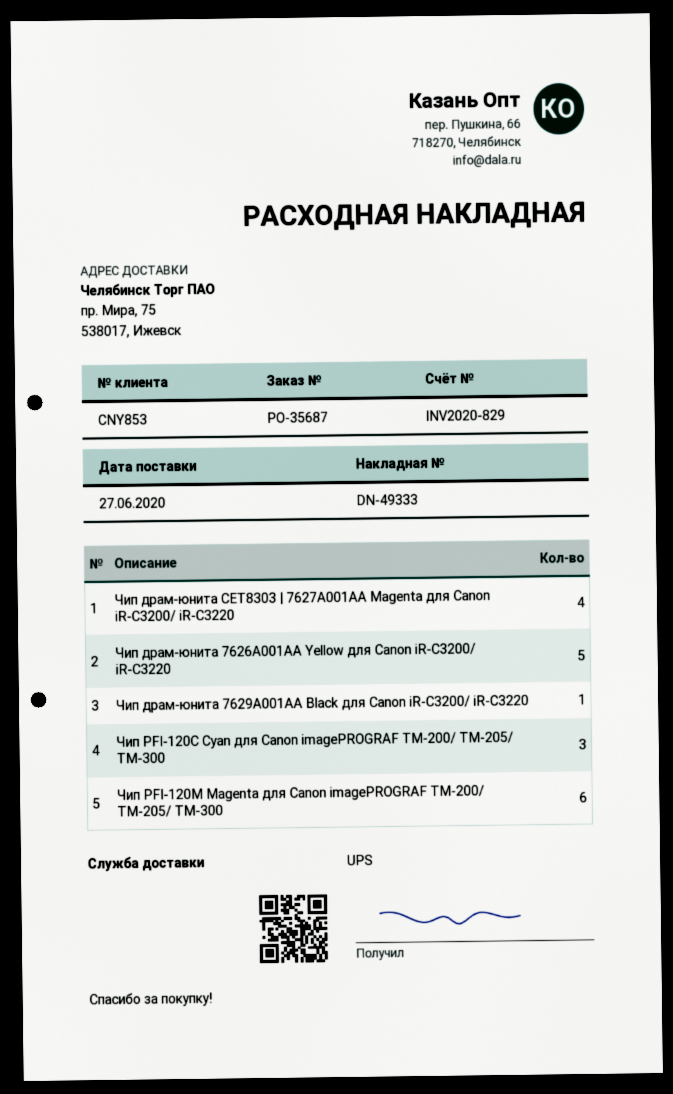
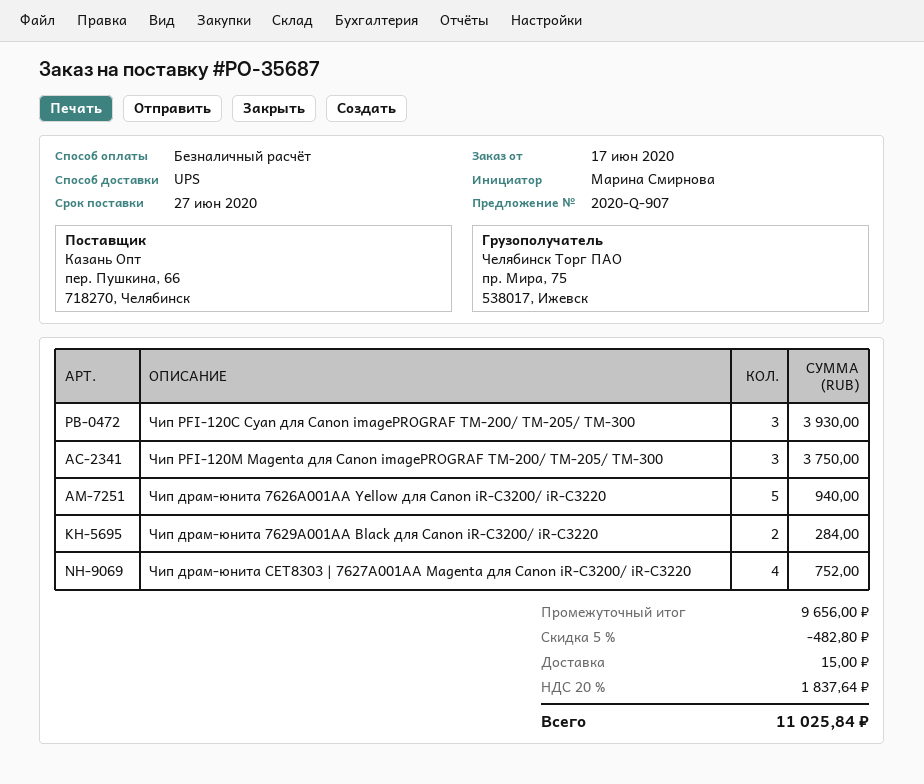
Чип драм-юнита 7629A001AA Black для Canon iR-C3200/ iR-C3220: 1 -> 2
Чип PFI-120M Magenta для Canon imagePROGRAF TM-200/ TM-205/ TM-300: 6 -> 3

